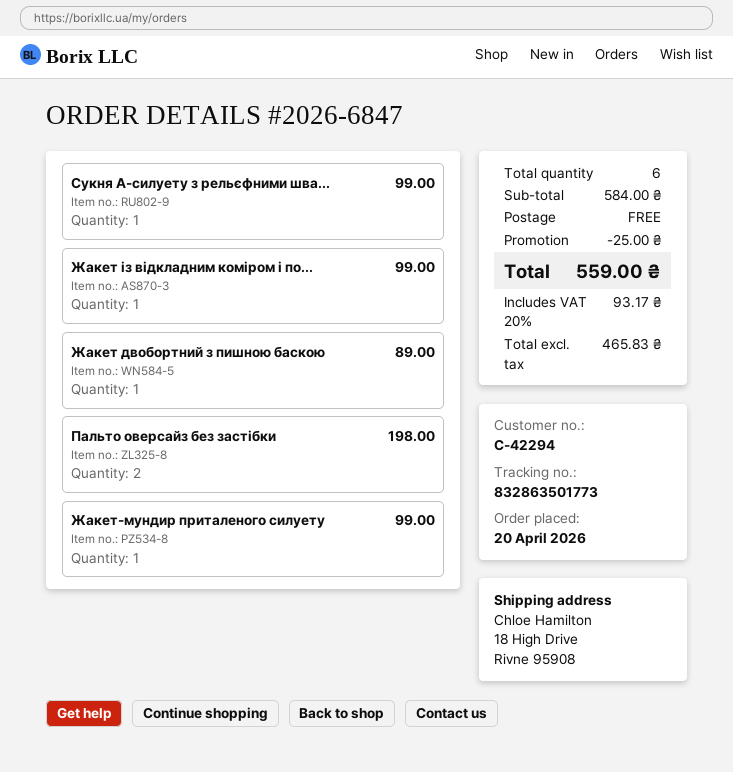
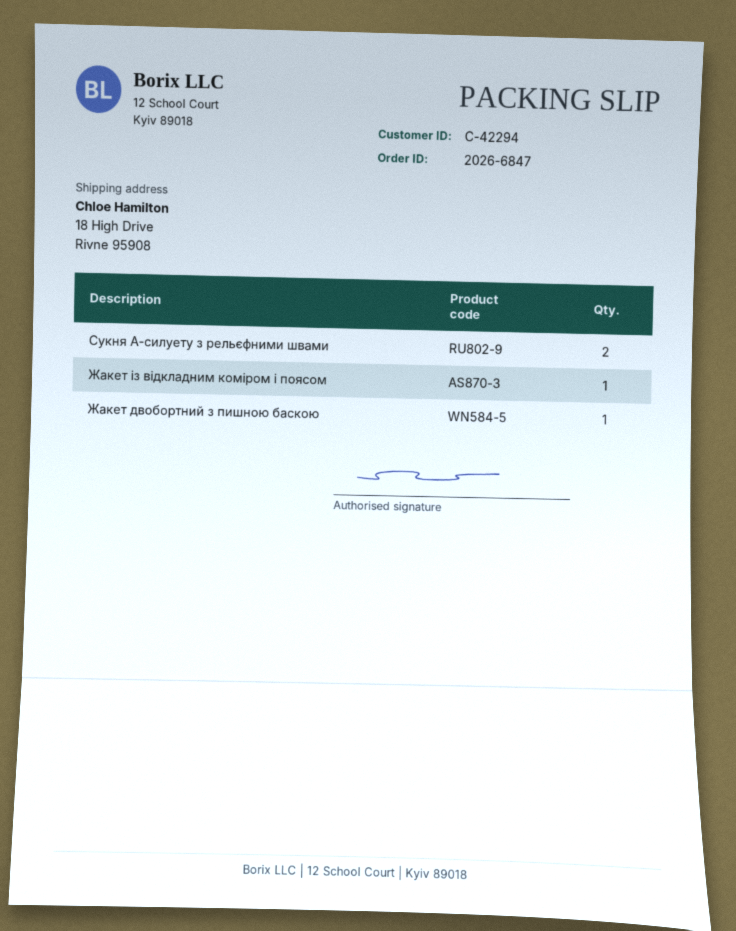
Сукня А-силуету з рельєфними шва...: 1 -> 2
Пальто оверсайз без застібки: 2 -> none
Жакет-мундир приталеного силуету: 1 -> none

